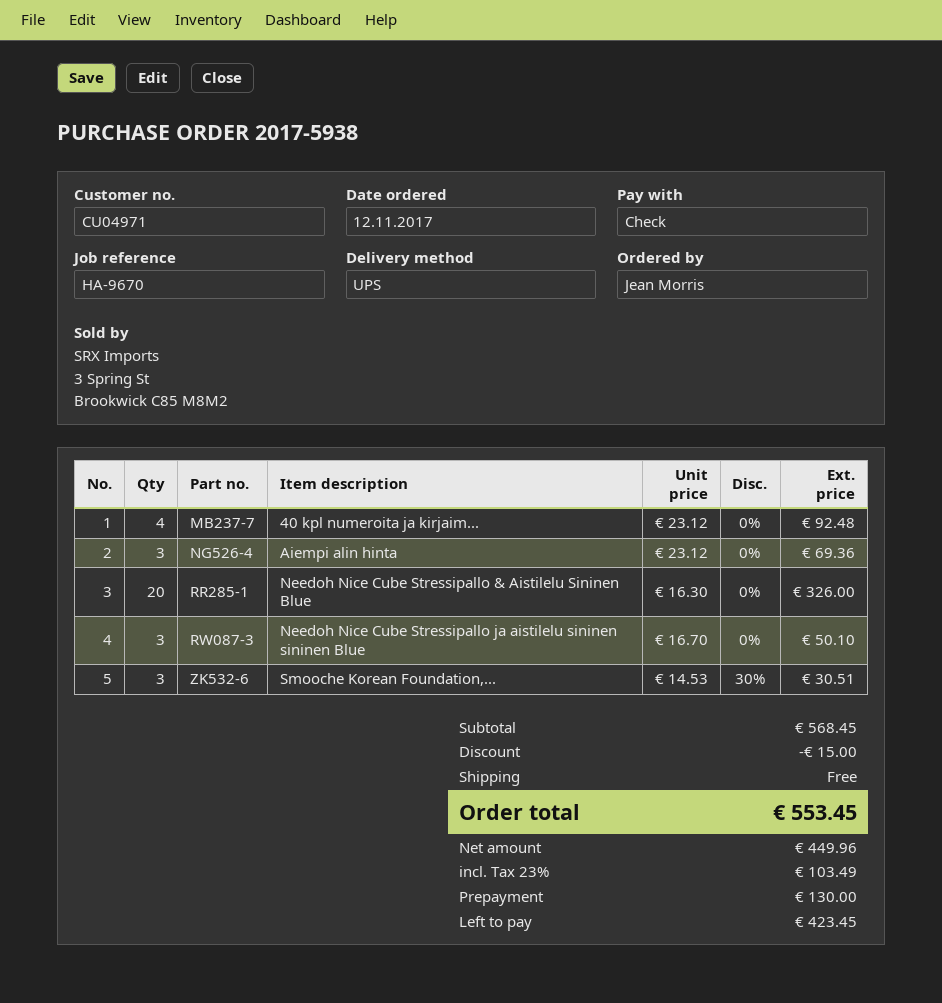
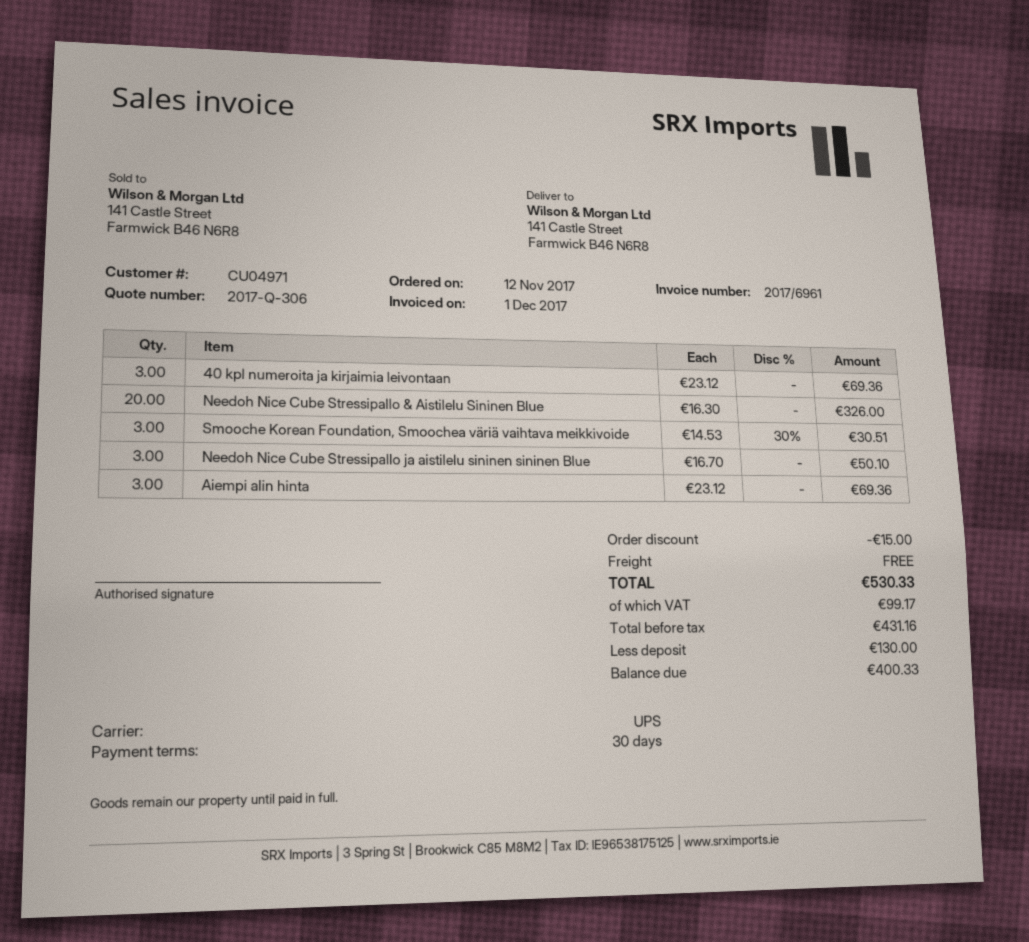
40 kpl numeroita ja kirjaim...: 4 x 23.12 = 92.48 -> 3 x 23.12 = 69.36
net: 449.96 -> 431.16
tax: 103.49 -> 99.17
total: 553.45 -> 530.33
balance: 423.45 -> 400.33

